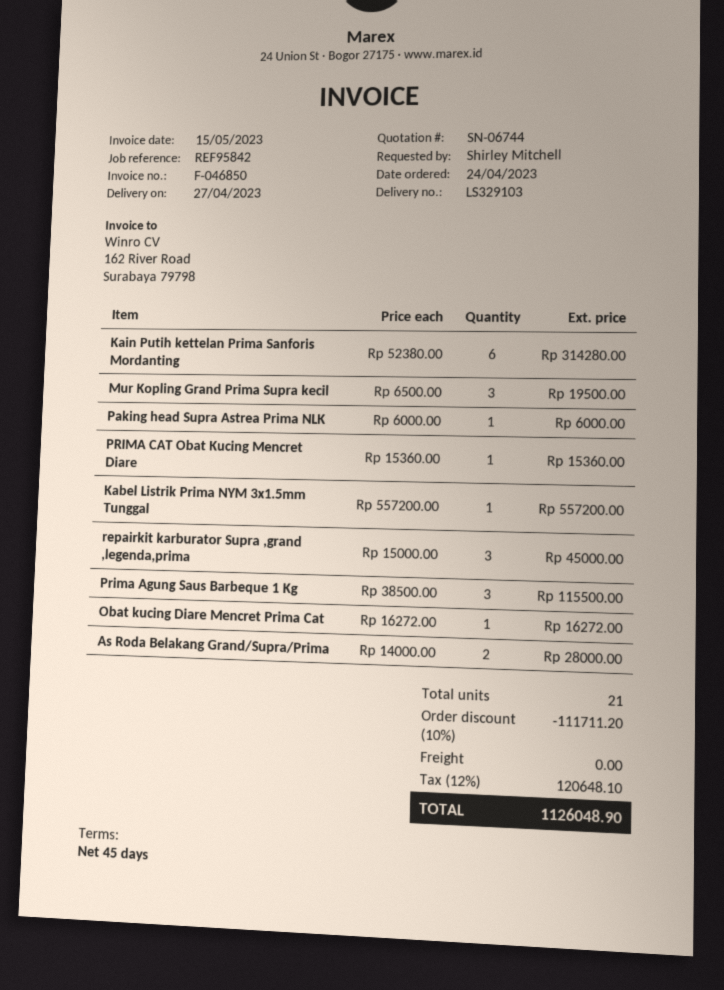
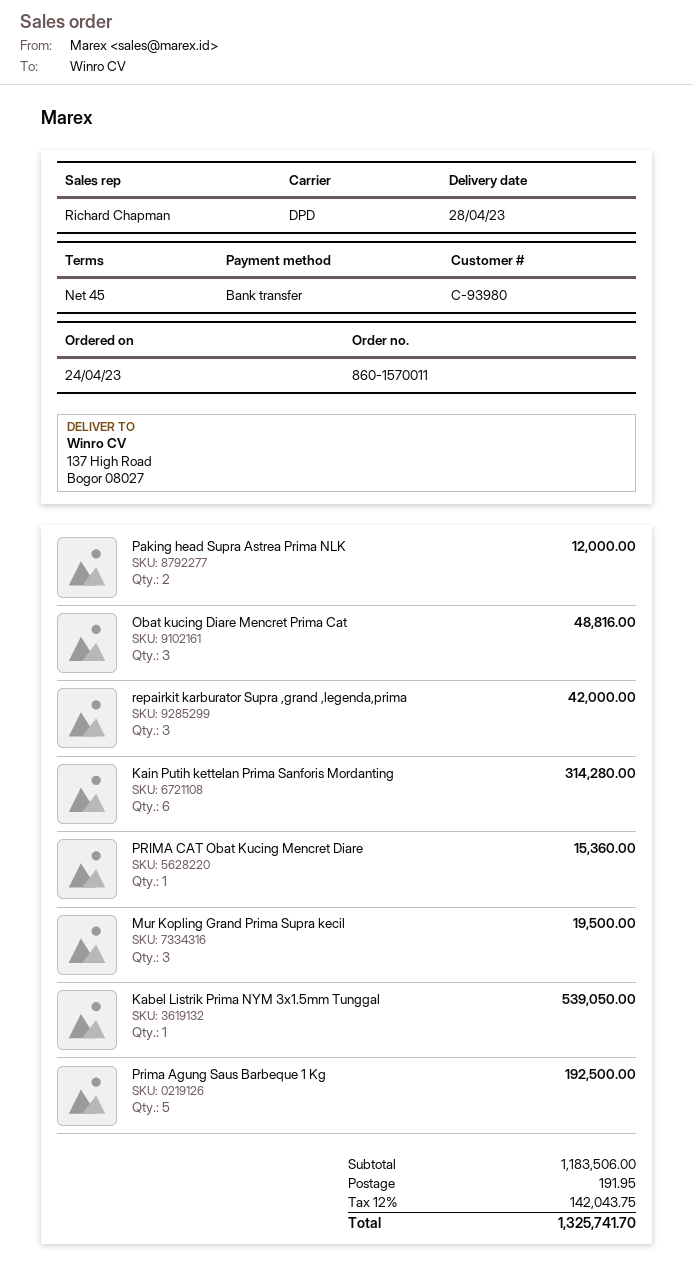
delivery date: 2023-04-27 -> 2023-04-28
Paking head Supra Astrea Prima NLK: 1 for 6000.00 -> 2 for 12000.00
Kabel Listrik Prima NYM 3x1.5mm Tunggal: 1 for 557200.00 -> 1 for 539050.00
repairkit karburator Supra ,grand ,legenda,prima: 3 for 45000.00 -> 3 for 42000.00
Prima Agung Saus Barbeque 1 Kg: 3 for 115500.00 -> 5 for 192500.00
Obat kucing Diare Mencret Prima Cat: 1 for 16272.00 -> 3 for 48816.00
As Roda Belakang Grand/Supra/Prima: 2 for 28000.00 -> none
discount: 10% = 111711.20 -> none
shipping: 0.00 -> 191.95
tax: 12% = 120648.10 -> 12% = 142043.75
total: 1126048.90 -> 1325741.70

